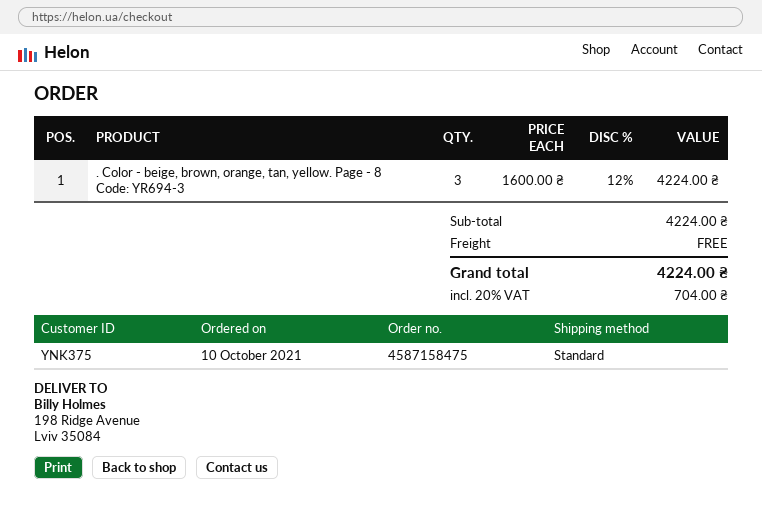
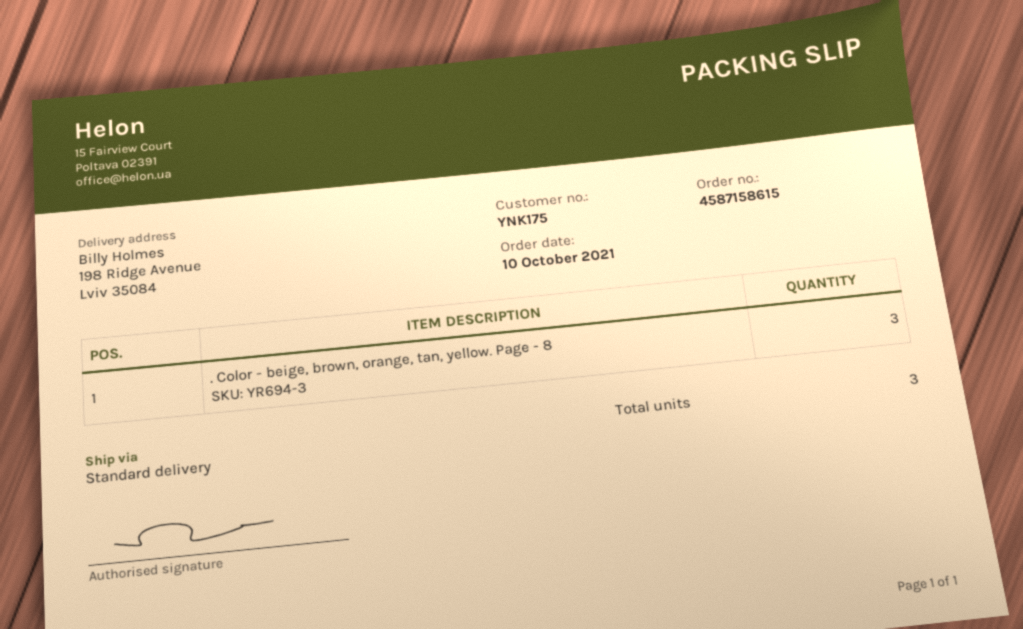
order number: 4587158475 -> 4587158615
customer number: YNK375 -> YNK175

